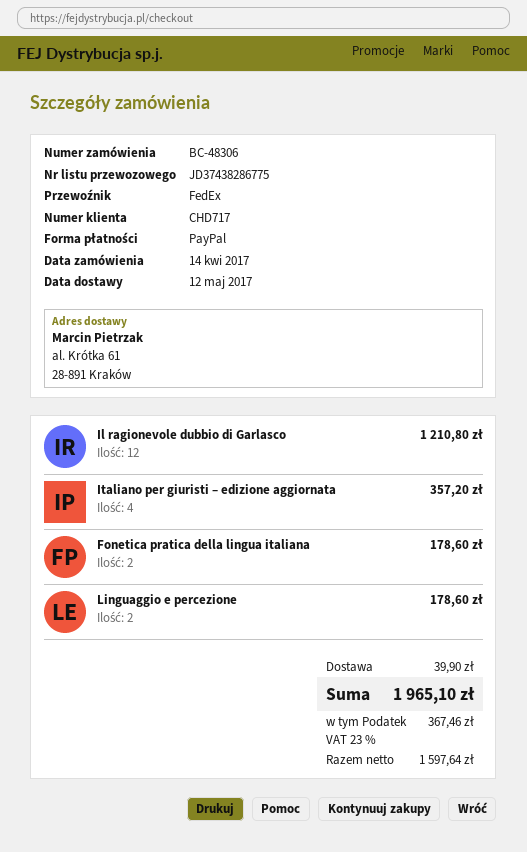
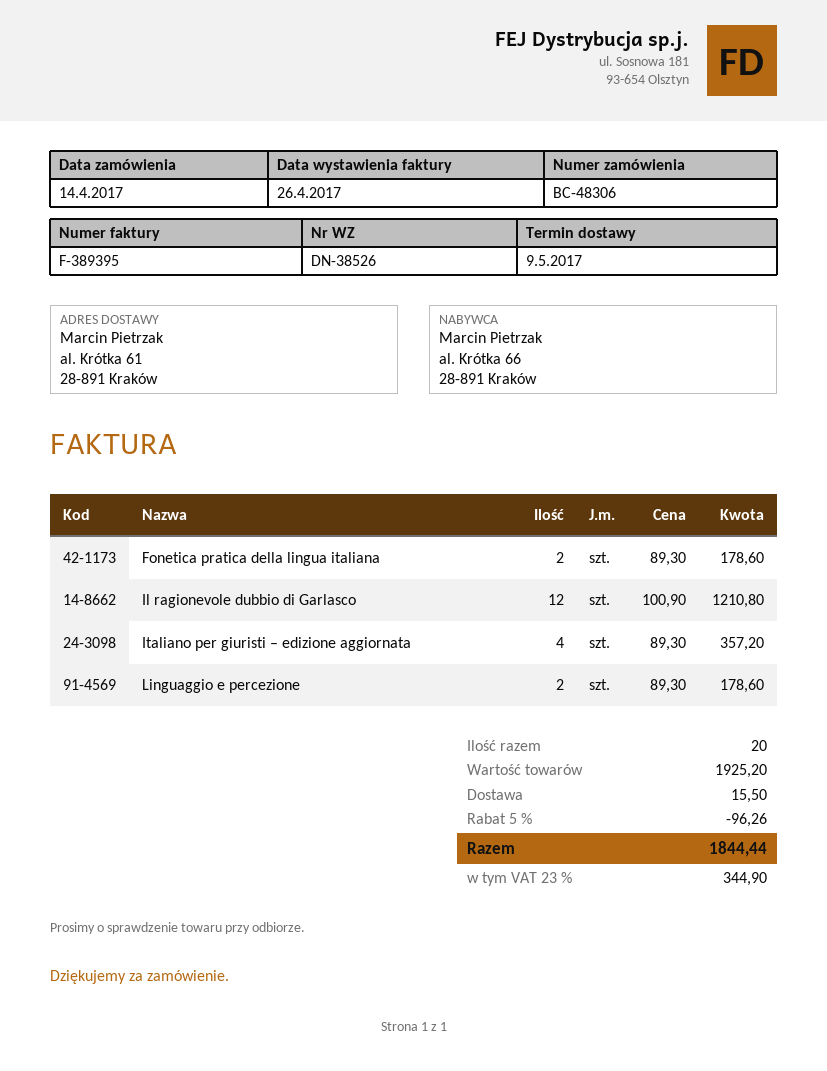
delivery date: 2017-05-12 -> 2017-05-09
discount: none -> 5% = 96.26
shipping: 39.90 -> 15.50
tax: 23% = 367.46 -> 23% = 344.90
total: 1965.10 -> 1844.44

